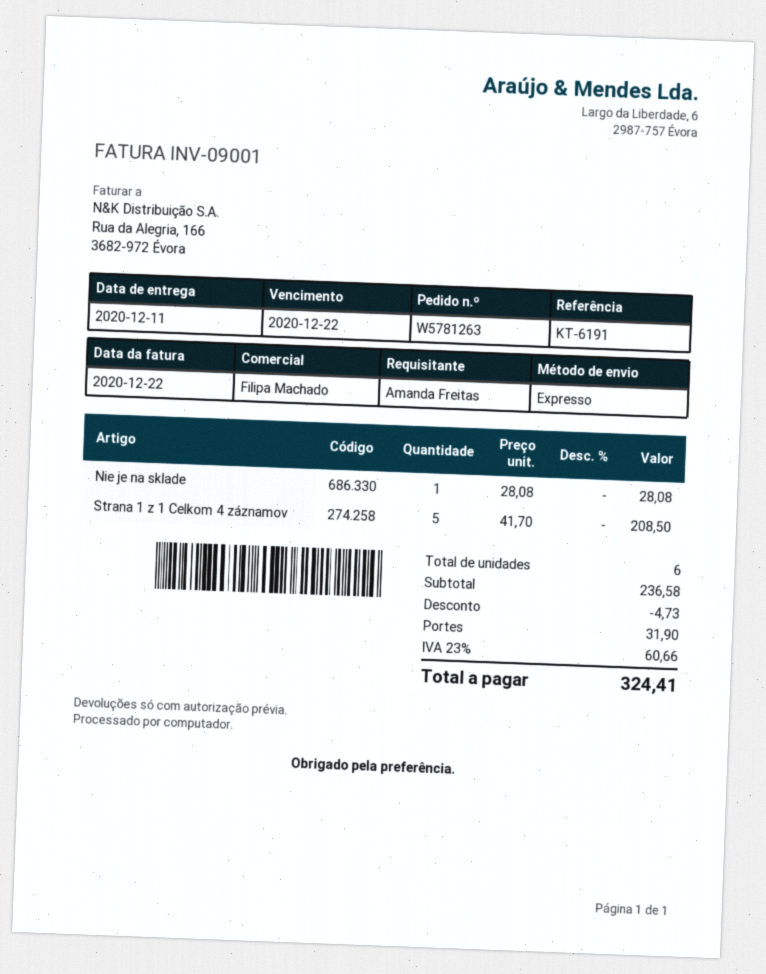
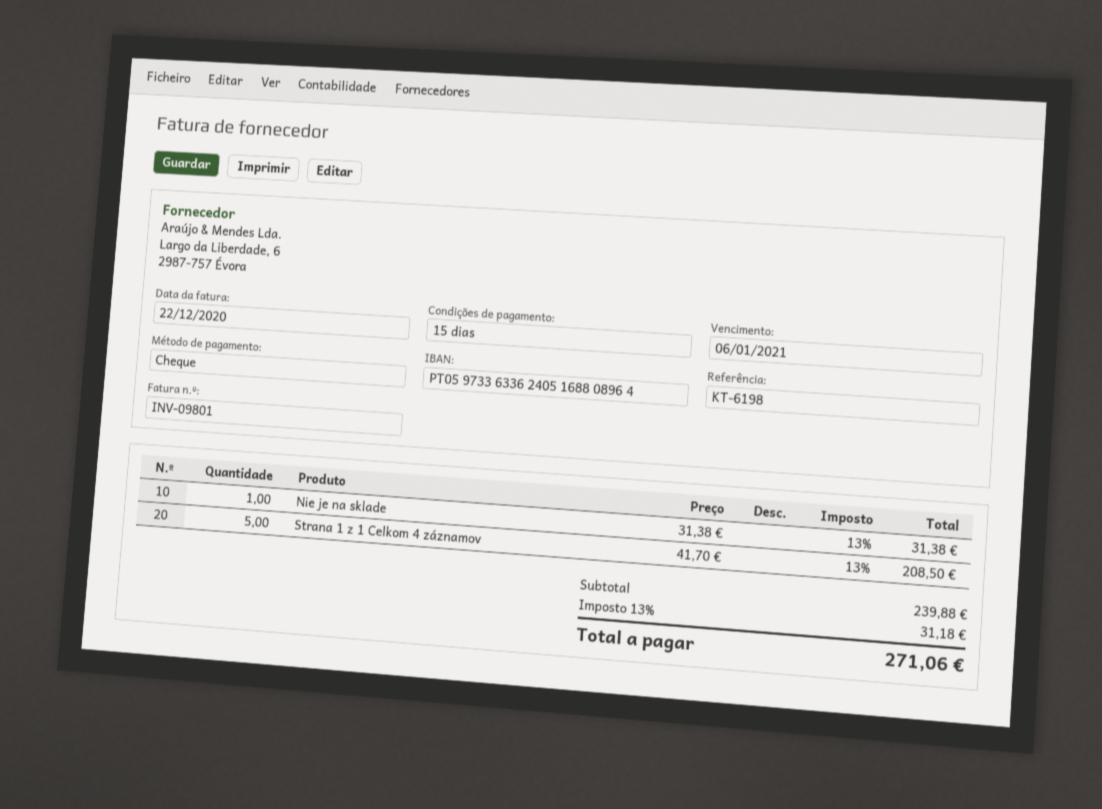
invoice number: INV-09001 -> INV-09801
due date: 2020-12-22 -> 2021-01-06
reference: KT-6191 -> KT-6198
Nie je na sklade: 1 x 28.08 = 28.08 -> 1 x 31.38 = 31.38
subtotal: 236.58 -> 239.88
discount: 4.73 -> none
shipping: 31.90 -> none
tax: 23% = 60.66 -> 13% = 31.18
total: 324.41 -> 271.06

